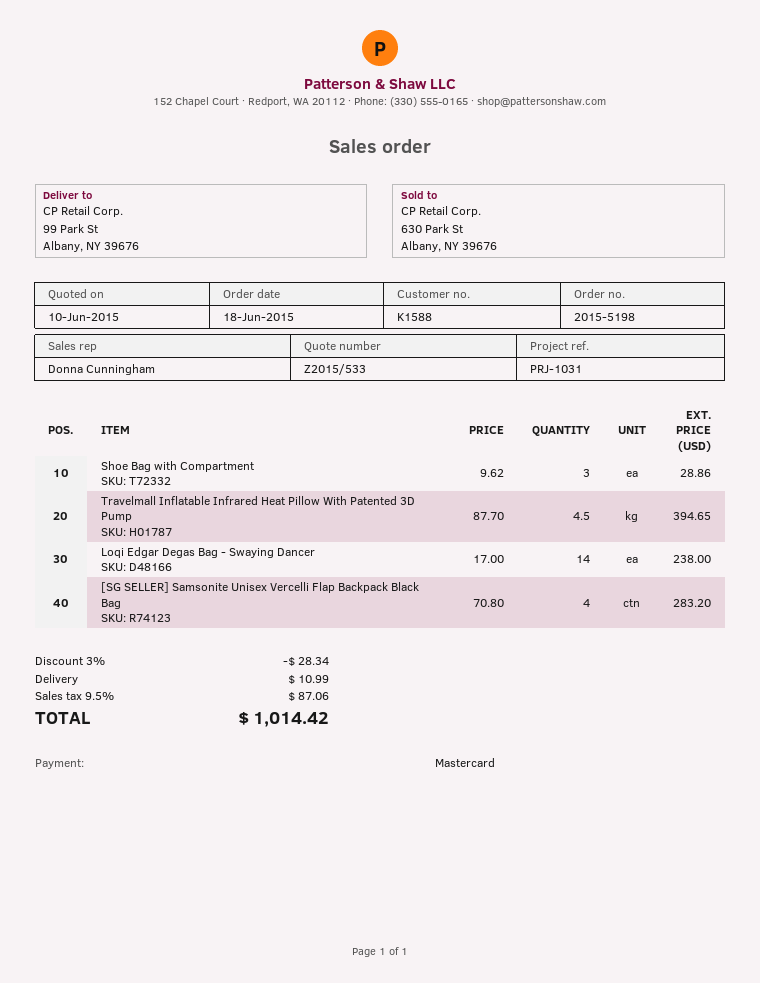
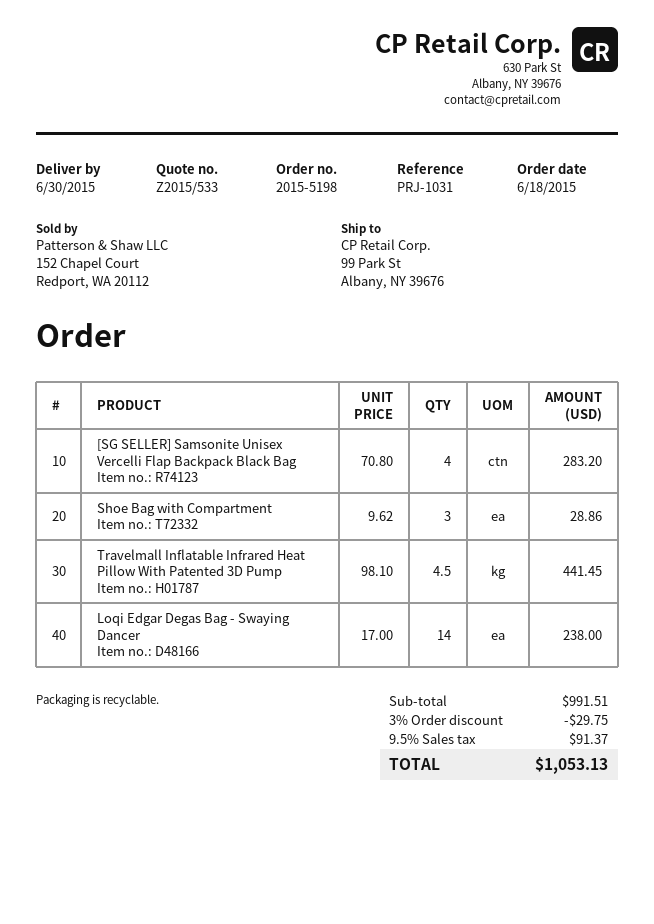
Travelmall Inflatable Infrared Heat Pillow With Patented 3D Pump: 4.5 x 87.70 = 394.65 -> 4.5 x 98.10 = 441.45
discount: 3% = 28.34 -> 3% = 29.75
shipping: 10.99 -> none
tax: 9.5% = 87.06 -> 9.5% = 91.37
total: 1014.42 -> 1053.13

